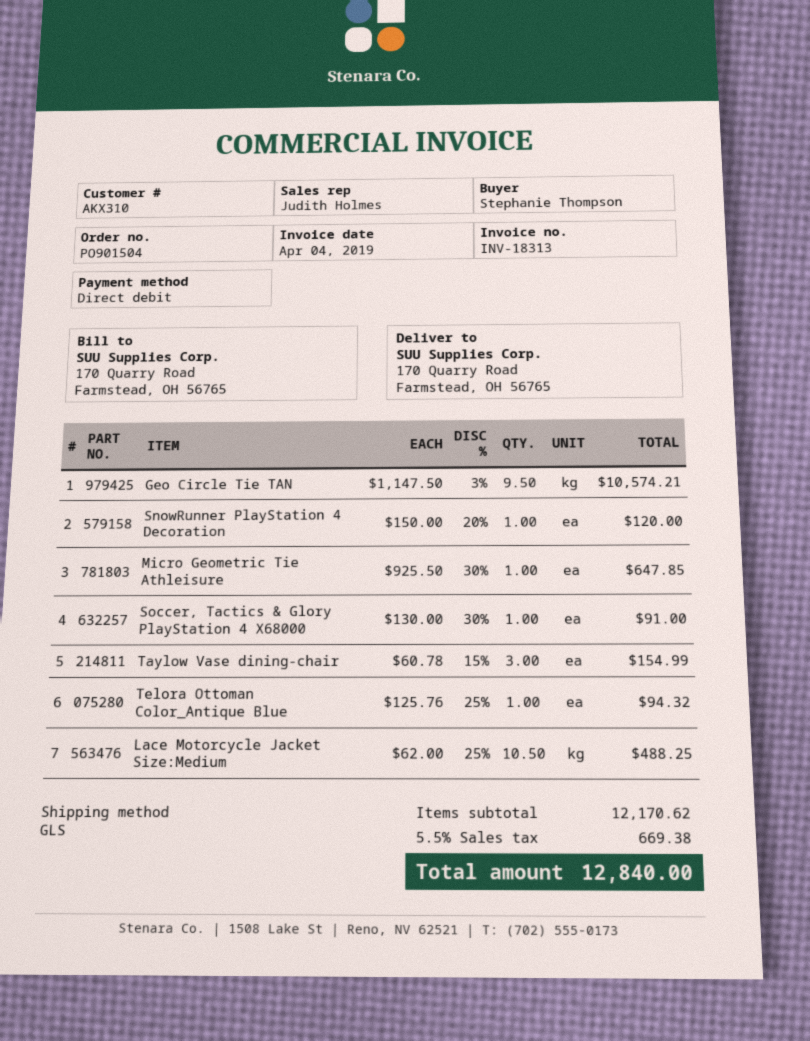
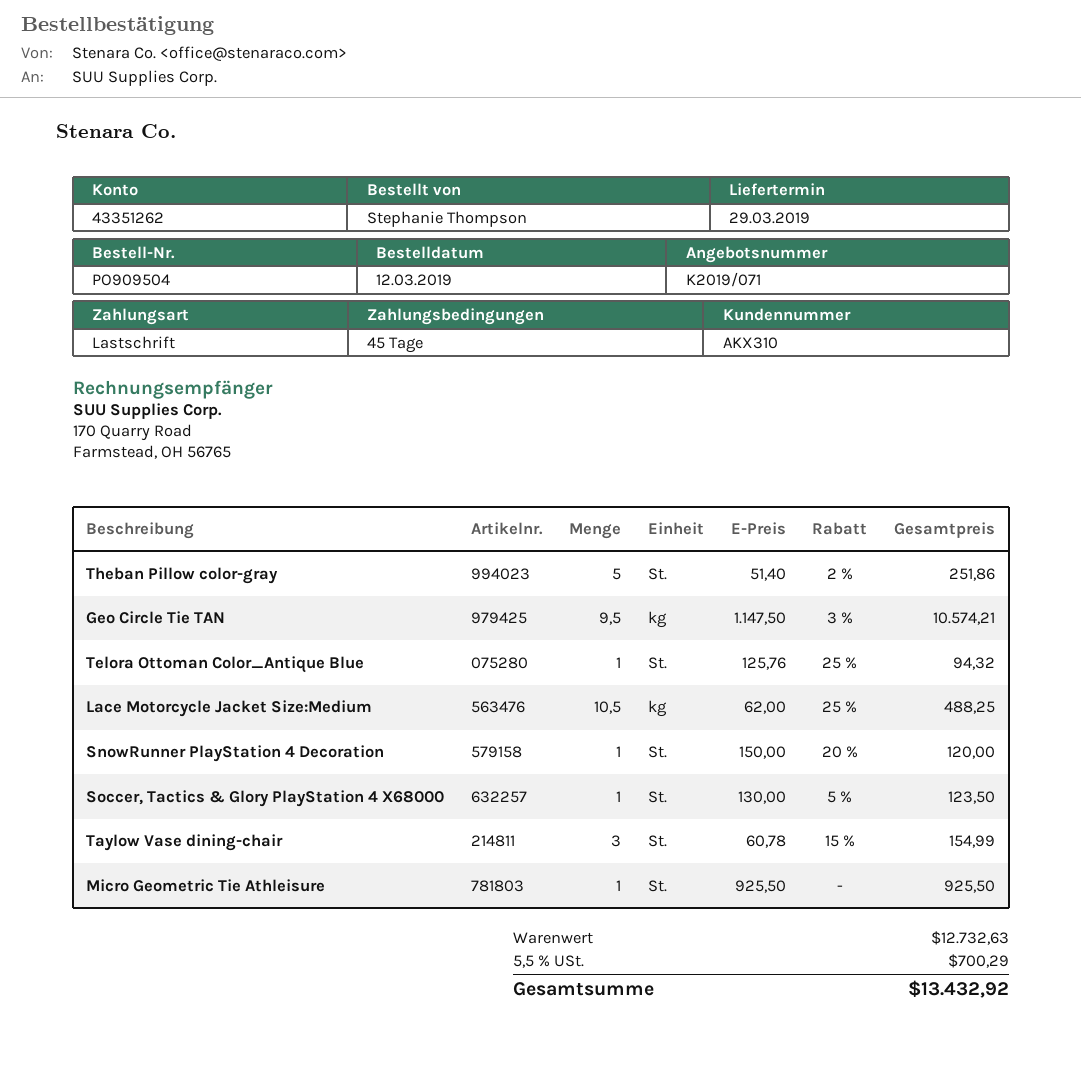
order number: PO901504 -> PO909504
Micro Geometric Tie Athleisure: 1 x 925.50 - 30% = 647.85 -> 1 x 925.50 = 925.50
Soccer, Tactics & Glory PlayStation 4 X68000: 1 x 130.00 - 30% = 91.00 -> 1 x 130.00 - 5% = 123.50
Theban Pillow color-gray: none -> 5 x 51.40 - 2% = 251.86
subtotal: 12170.62 -> 12732.63
tax: 5.5% = 669.38 -> 5.5% = 700.29
total: 12840.00 -> 13432.92

